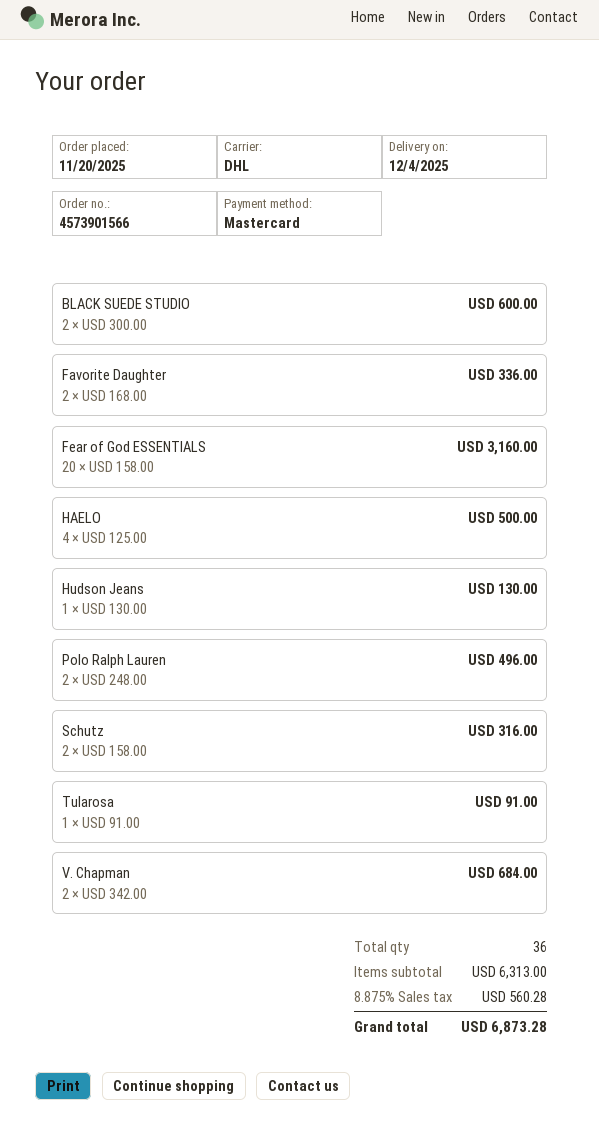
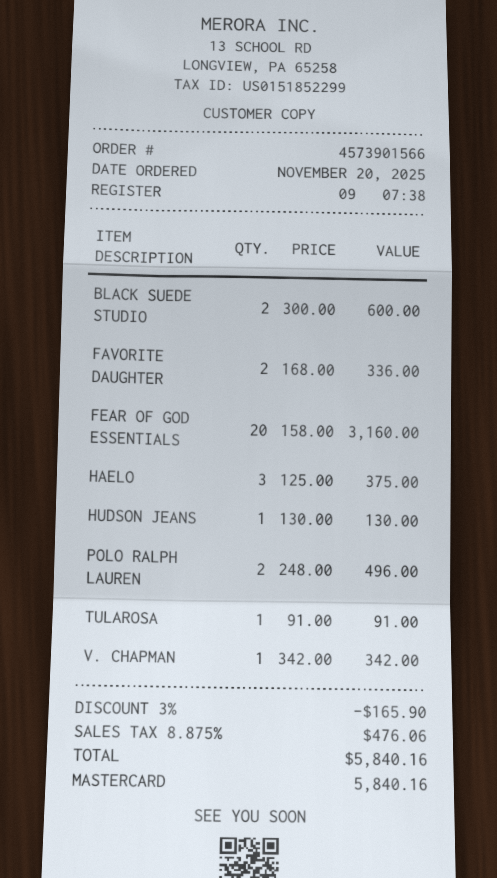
HAELO: 4 x 125.00 = 500.00 -> 3 x 125.00 = 375.00
Schutz: 2 x 158.00 = 316.00 -> none
V. Chapman: 2 x 342.00 = 684.00 -> 1 x 342.00 = 342.00
discount: none -> 3% = 165.90
tax: 8.875% = 560.28 -> 8.875% = 476.06
total: 6873.28 -> 5840.16

